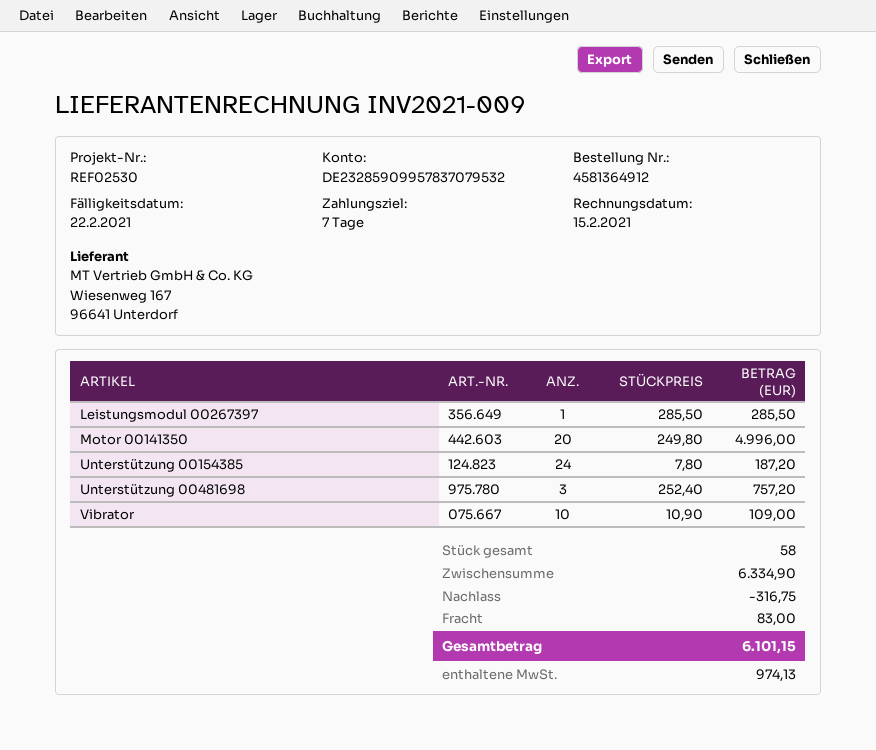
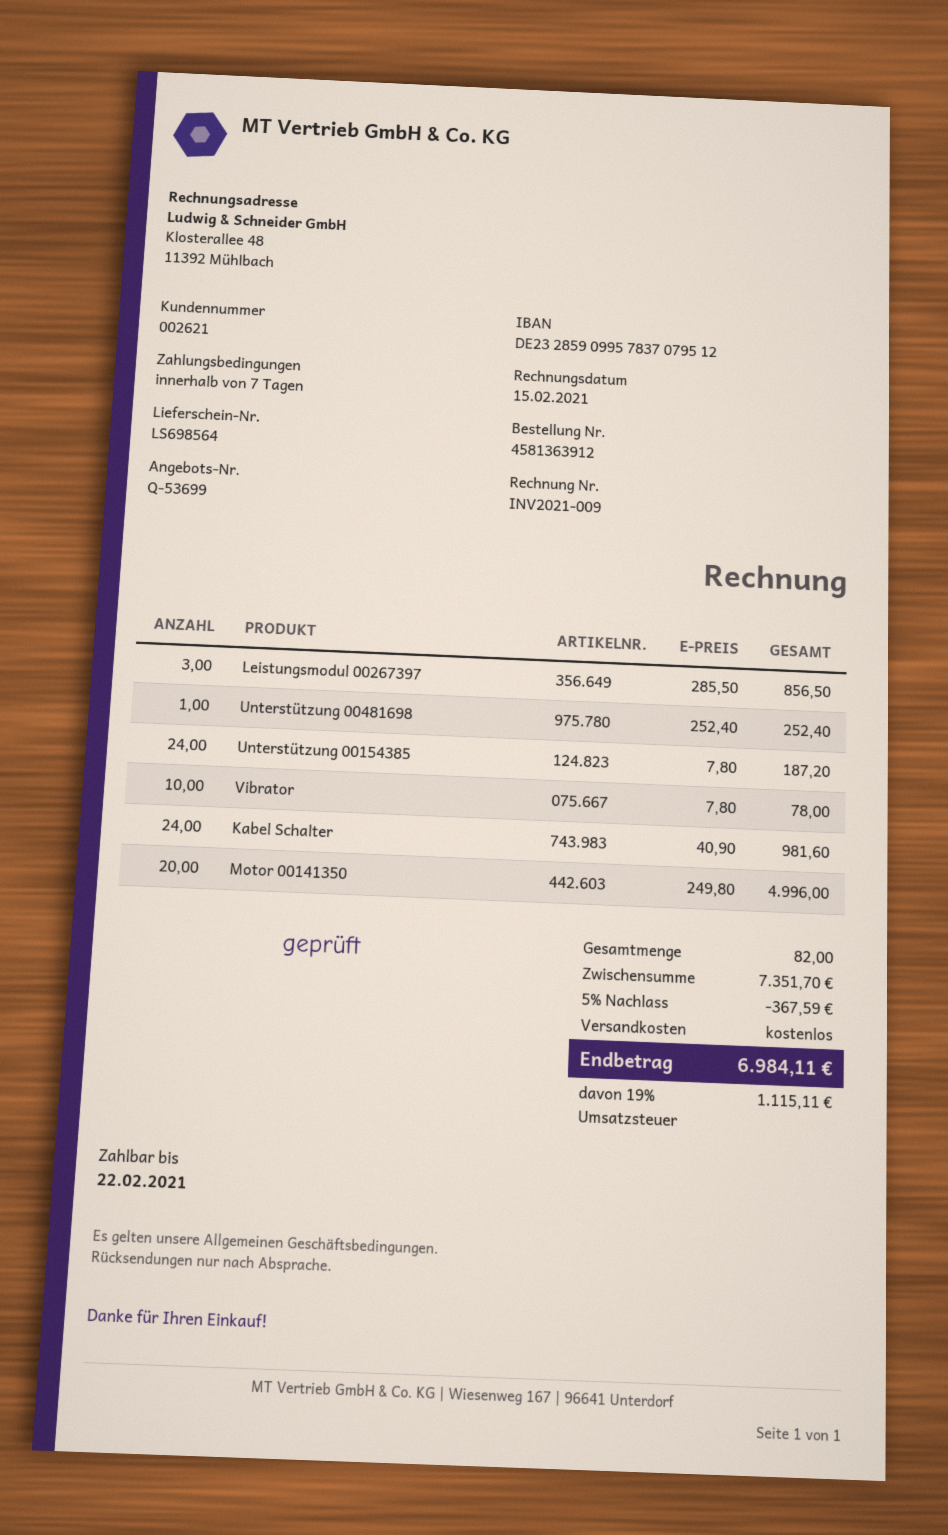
order number: 4581364912 -> 4581363912
bank account: DE23285909957837079532 -> DE23285909957837079512
Leistungsmodul 00267397: 1 x 285.50 = 285.50 -> 3 x 285.50 = 856.50
Unterstützung 00481698: 3 x 252.40 = 757.20 -> 1 x 252.40 = 252.40
Vibrator: 10 x 10.90 = 109.00 -> 10 x 7.80 = 78.00
Kabel Schalter: none -> 24 x 40.90 = 981.60
total quantity: 58 -> 82
subtotal: 6334.90 -> 7351.70
discount: 316.75 -> 367.59
shipping: 83.00 -> 0.00
tax: 974.13 -> 1115.11
total: 6101.15 -> 6984.11

